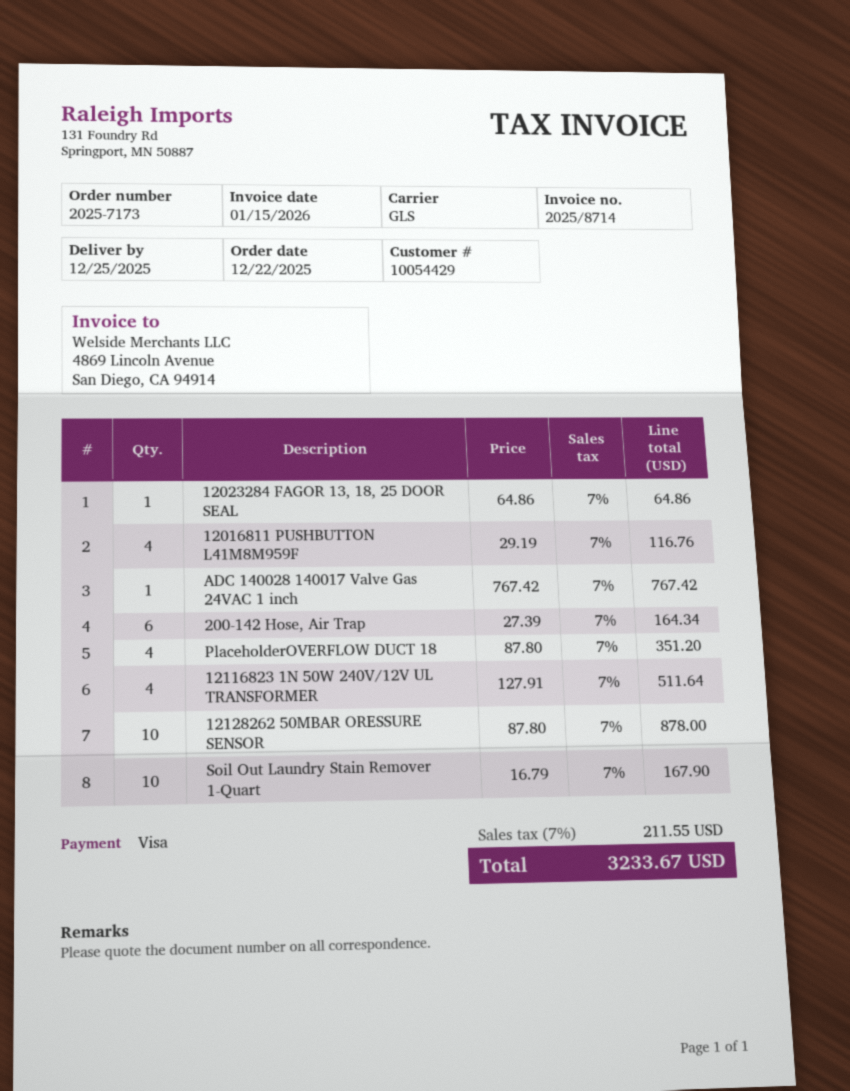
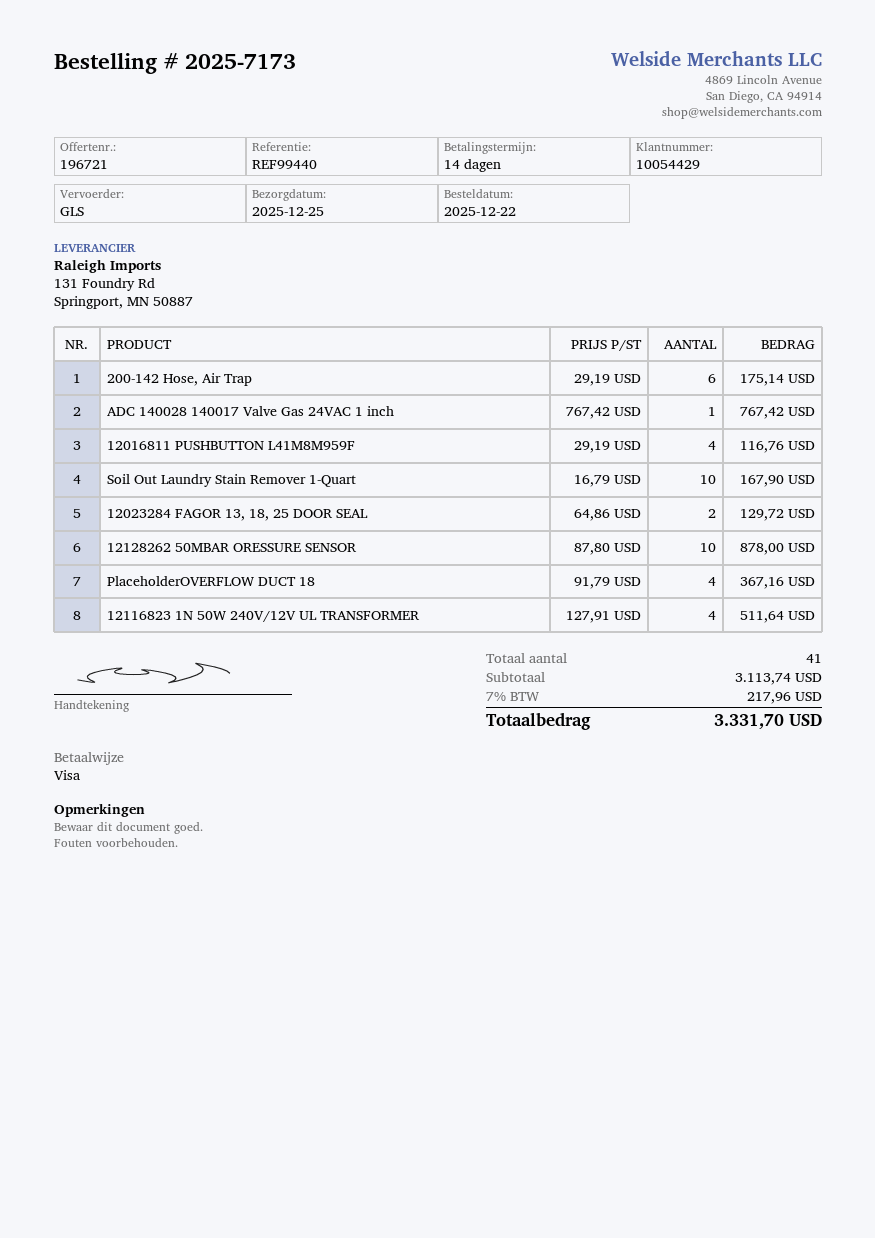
12023284 FAGOR 13, 18, 25 DOOR SEAL: 1 x 64.86 = 64.86 -> 2 x 64.86 = 129.72
200-142 Hose, Air Trap: 6 x 27.39 = 164.34 -> 6 x 29.19 = 175.14
PlaceholderOVERFLOW DUCT 18: 4 x 87.80 = 351.20 -> 4 x 91.79 = 367.16
tax: 7% = 211.55 -> 7% = 217.96
total: 3233.67 -> 3331.70

